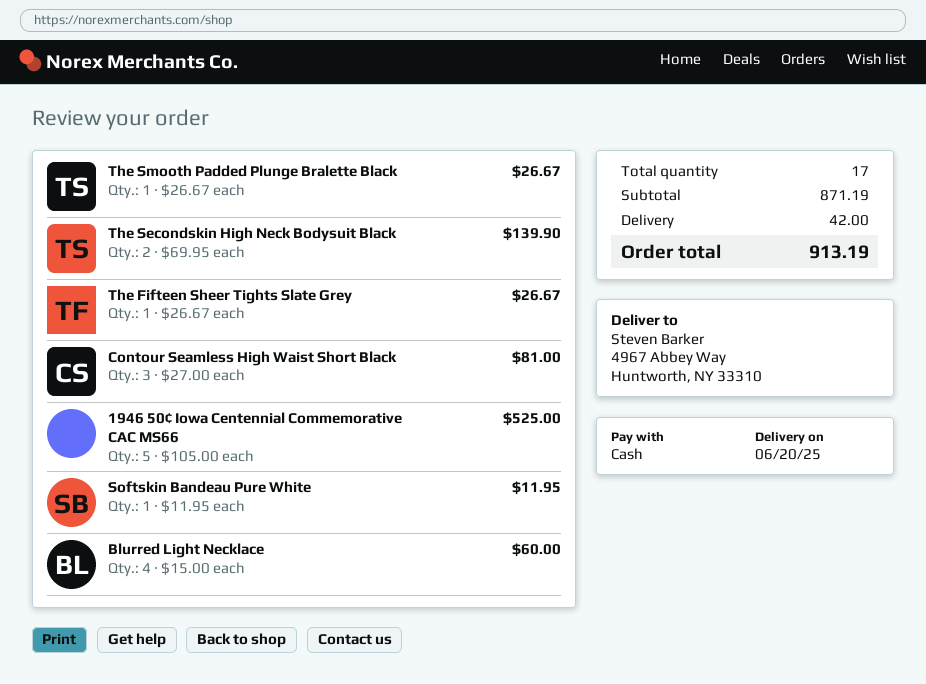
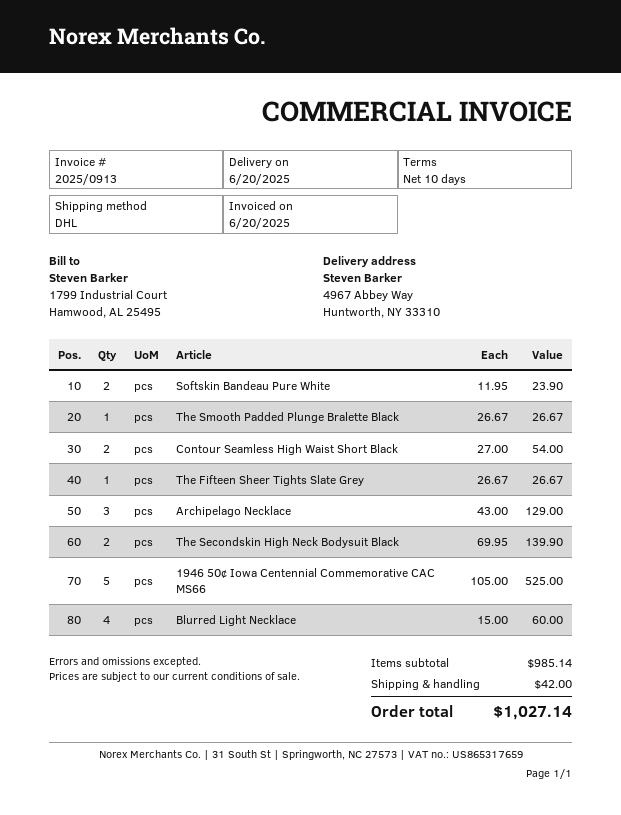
Contour Seamless High Waist Short Black: 3 x 27.00 = 81.00 -> 2 x 27.00 = 54.00
Softskin Bandeau Pure White: 1 x 11.95 = 11.95 -> 2 x 11.95 = 23.90
Archipelago Necklace: none -> 3 x 43.00 = 129.00
subtotal: 871.19 -> 985.14
total: 913.19 -> 1027.14

